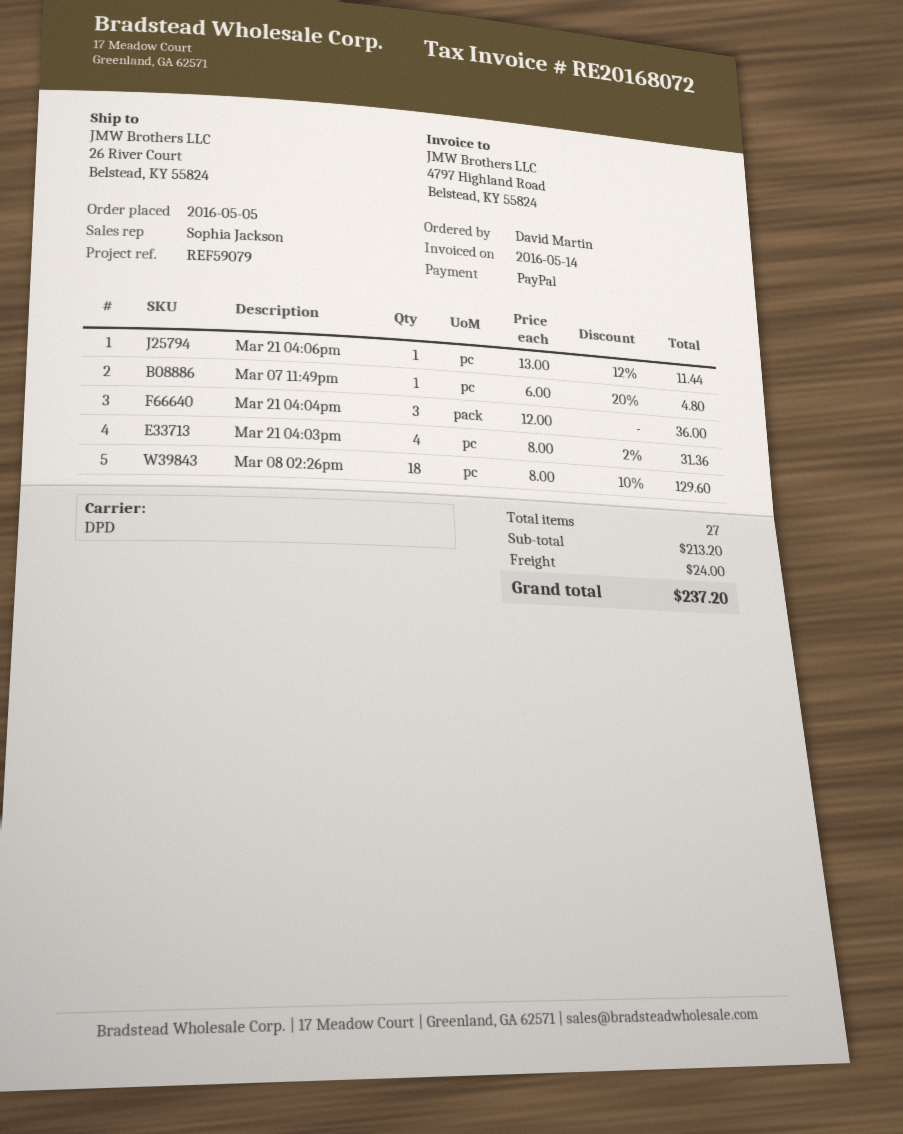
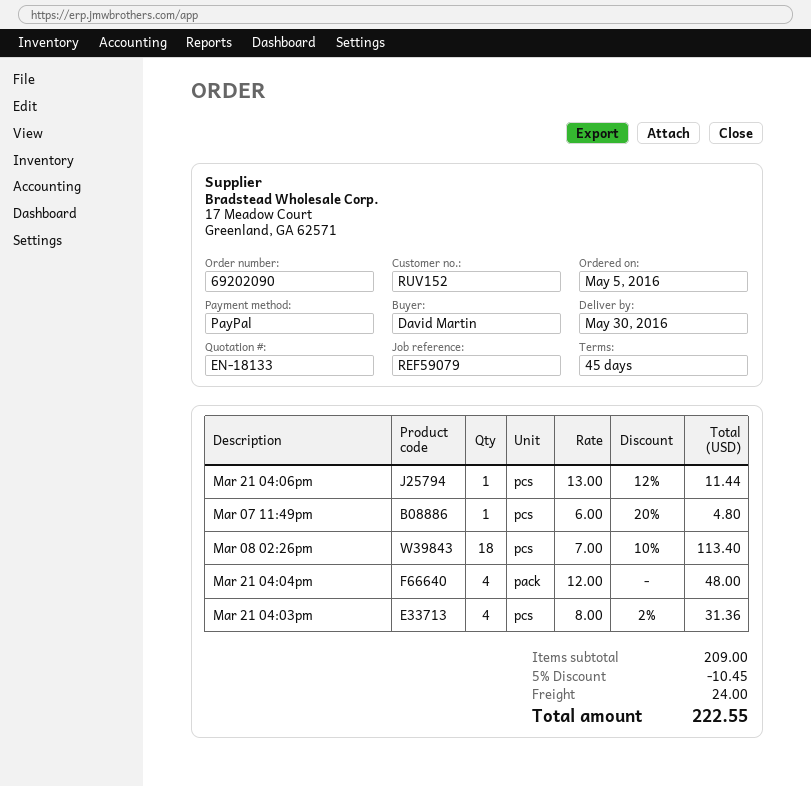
Mar 21 04:04pm: 3 x 12.00 = 36.00 -> 4 x 12.00 = 48.00
Mar 08 02:26pm: 18 x 8.00 - 10% = 129.60 -> 18 x 7.00 - 10% = 113.40
subtotal: 213.20 -> 209.00
discount: none -> 5% = 10.45
total: 237.20 -> 222.55

